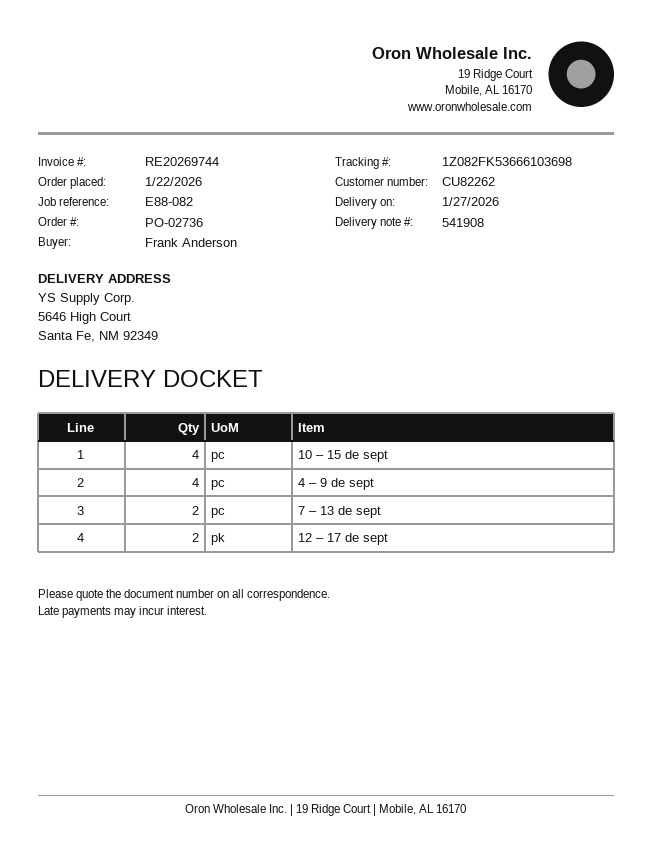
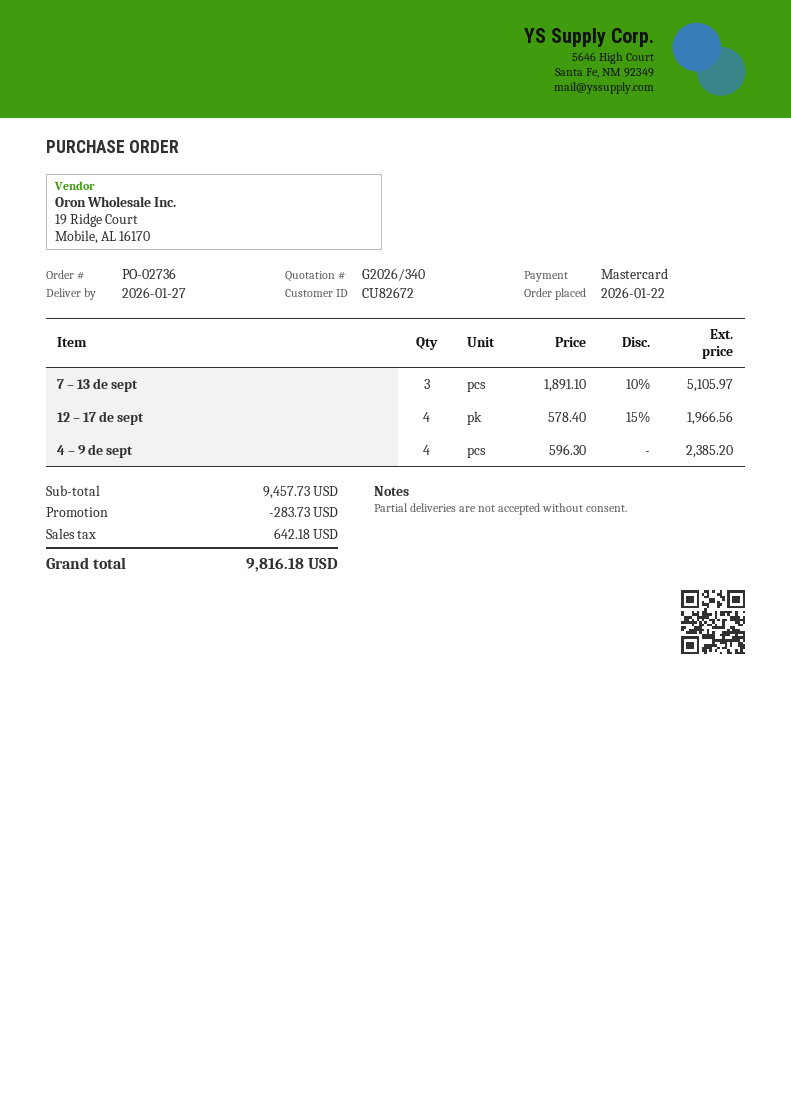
customer number: CU82262 -> CU82672
10 – 15 de sept: 4 -> none
7 – 13 de sept: 2 -> 3
12 – 17 de sept: 2 -> 4

